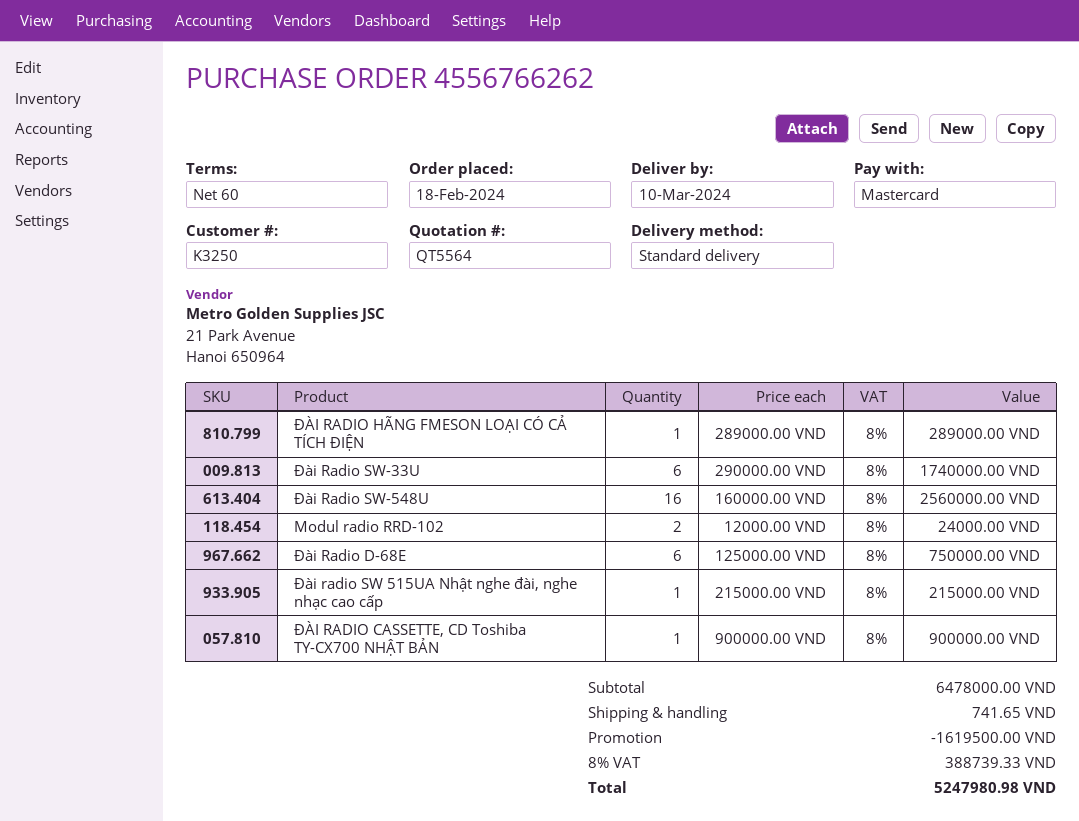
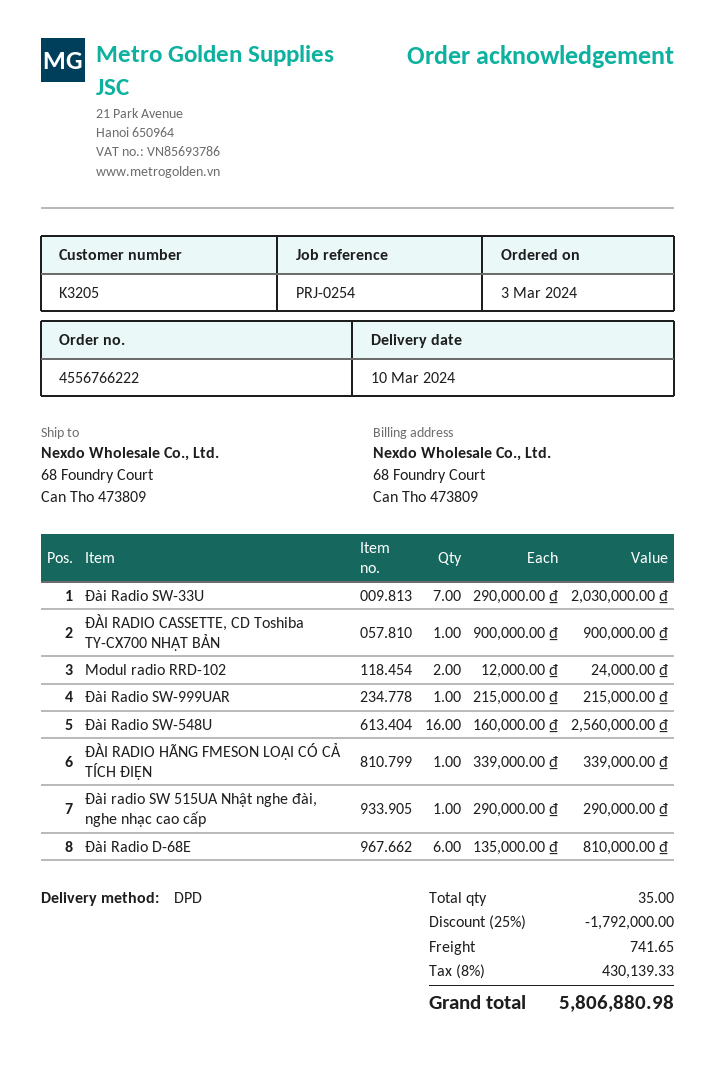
order number: 4556766262 -> 4556766222
order date: 2024-02-18 -> 2024-03-03
customer number: K3250 -> K3205
shipping method: standard -> DPD
ĐÀI RADIO HÃNG FMESON LOẠI CÓ CẢ TÍCH ĐIỆN: 1 x 289000.00 = 289000.00 -> 1 x 339000.00 = 339000.00
Đài Radio SW-33U: 6 x 290000.00 = 1740000.00 -> 7 x 290000.00 = 2030000.00
Đài Radio D-68E: 6 x 125000.00 = 750000.00 -> 6 x 135000.00 = 810000.00
Đài radio SW 515UA Nhật nghe đài, nghe nhạc cao cấp: 1 x 215000.00 = 215000.00 -> 1 x 290000.00 = 290000.00
Đài Radio SW-999UAR: none -> 1 x 215000.00 = 215000.00
discount: 1619500.00 -> 1792000.00
tax: 8% = 388739.33 -> 8% = 430139.33
total: 5247980.98 -> 5806880.98

